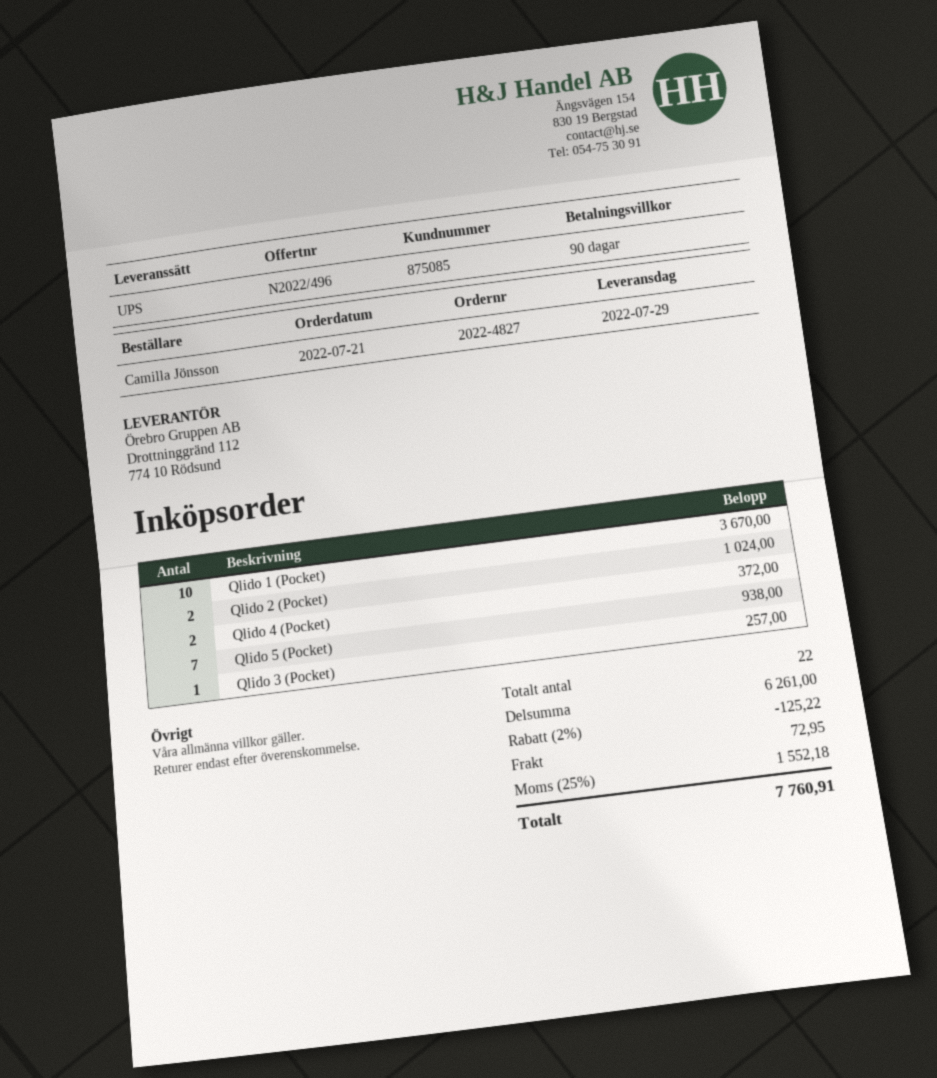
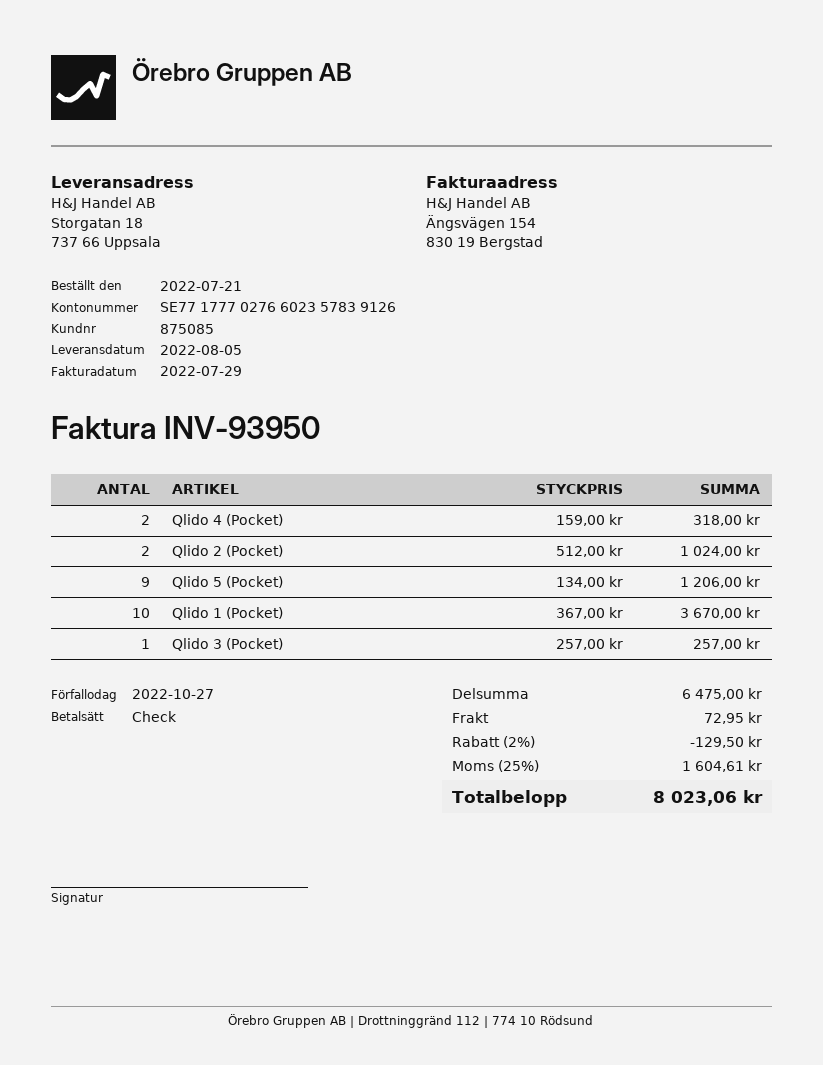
delivery date: 2022-07-29 -> 2022-08-05
Qlido 4 (Pocket): 2 for 372.00 -> 2 for 318.00
Qlido 5 (Pocket): 7 for 938.00 -> 9 for 1206.00
subtotal: 6261.00 -> 6475.00
discount: 2% = 125.22 -> 2% = 129.50
tax: 25% = 1552.18 -> 25% = 1604.61
total: 7760.91 -> 8023.06

